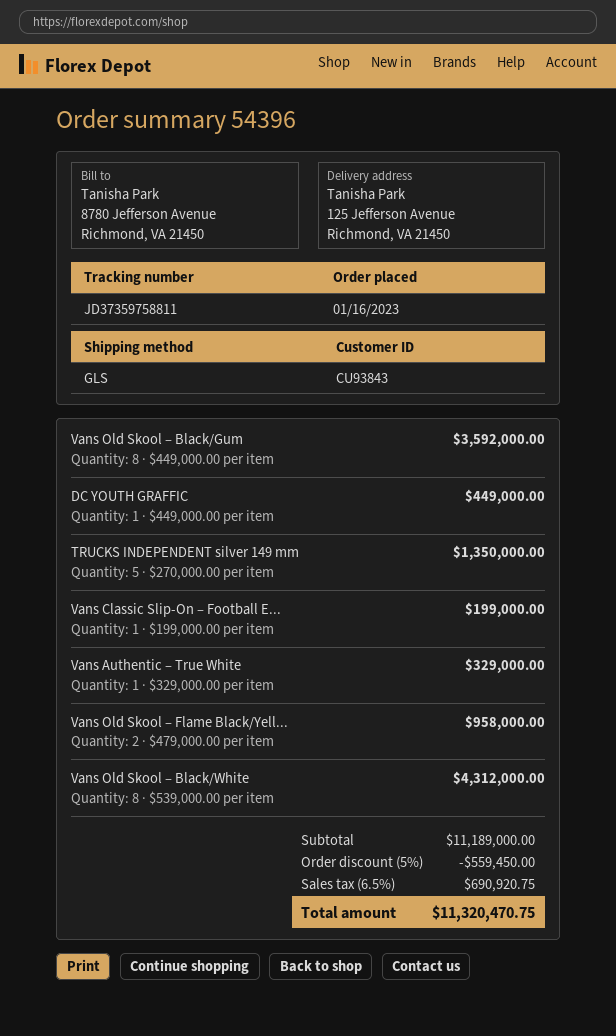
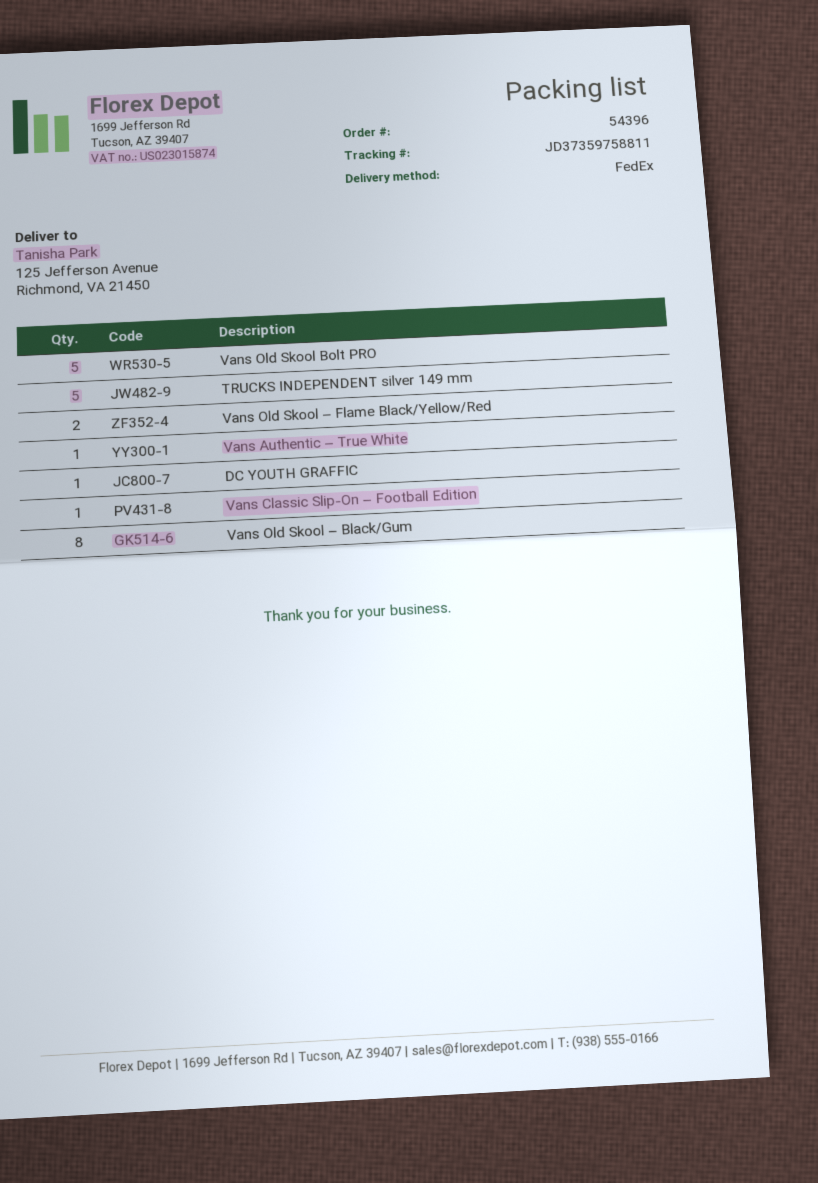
shipping method: GLS -> FedEx
Vans Old Skool – Black/White: 8 -> none
Vans Old Skool Bolt PRO: none -> 5

